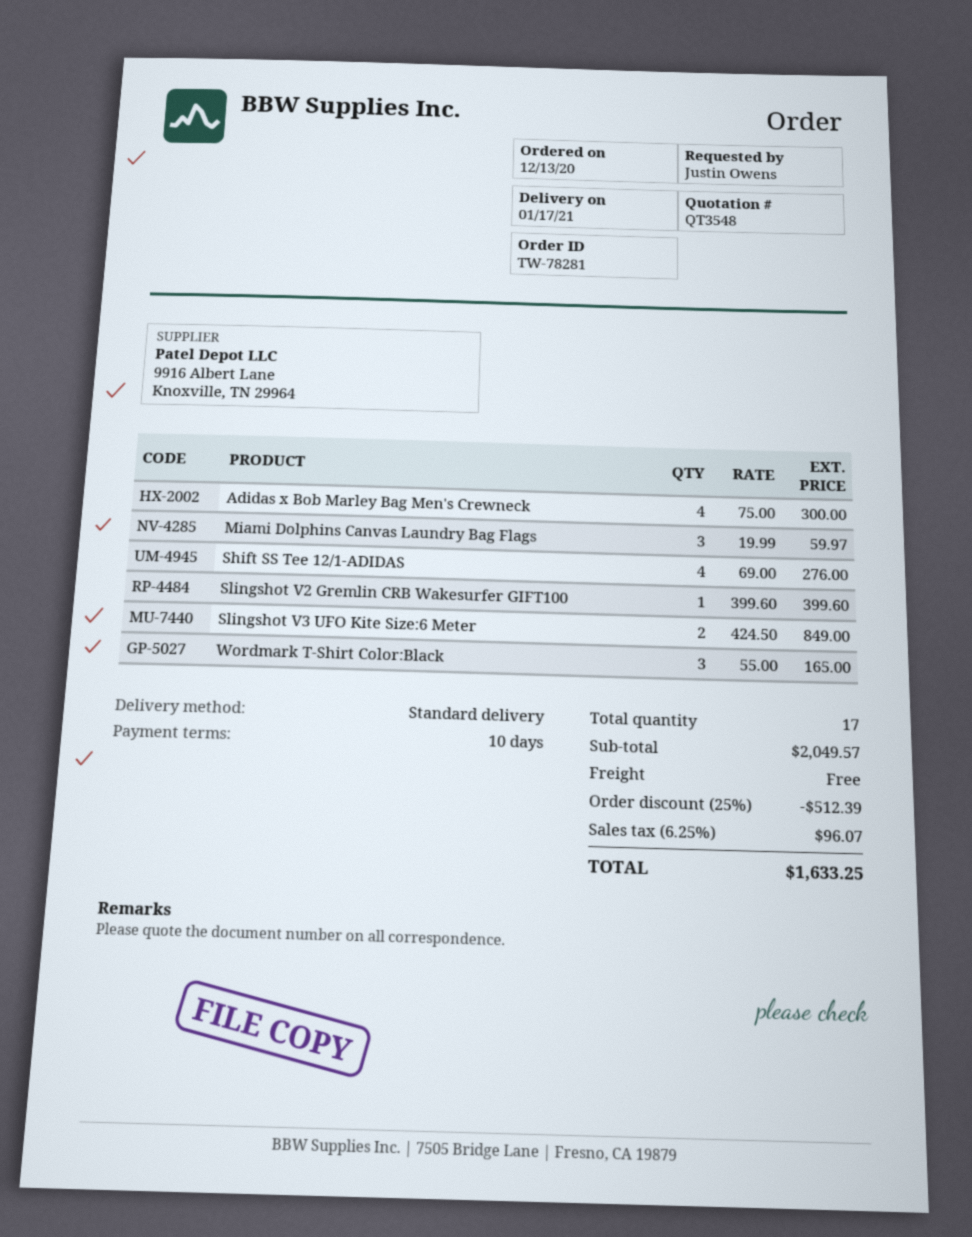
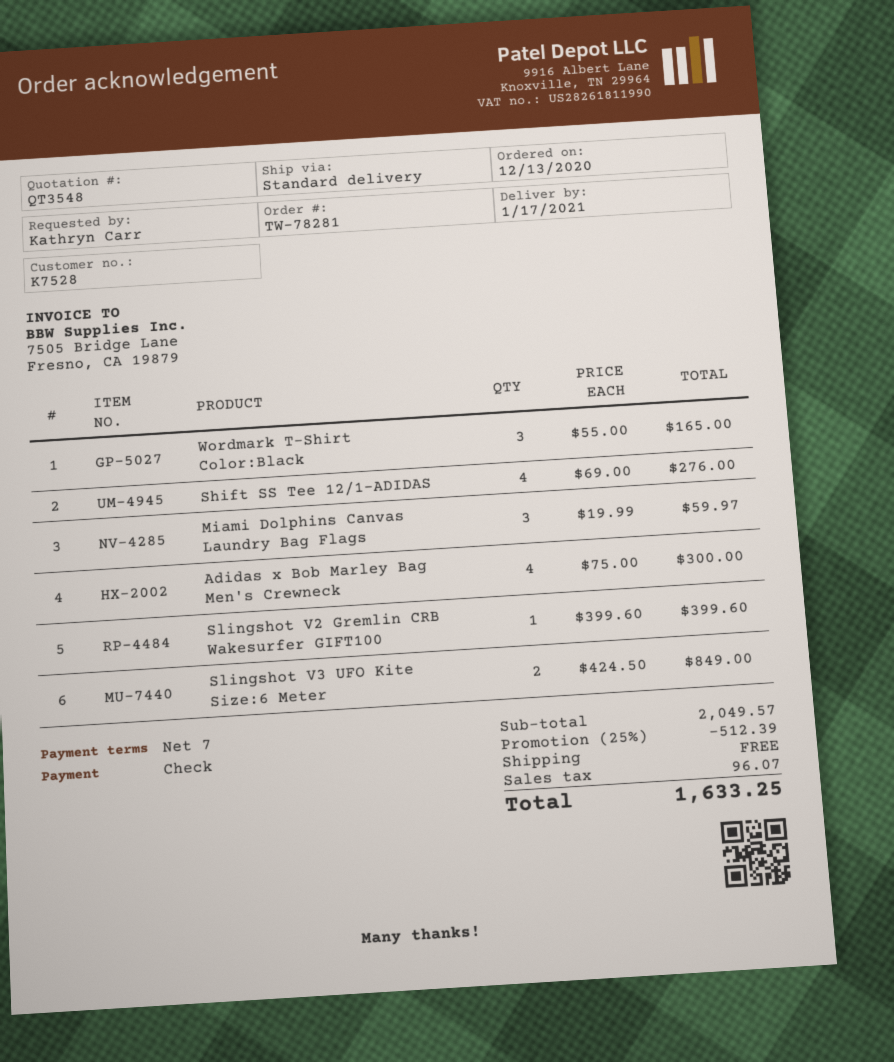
payment terms: 10 days -> 7 days
ordered by: Justin Owens -> Kathryn Carr

